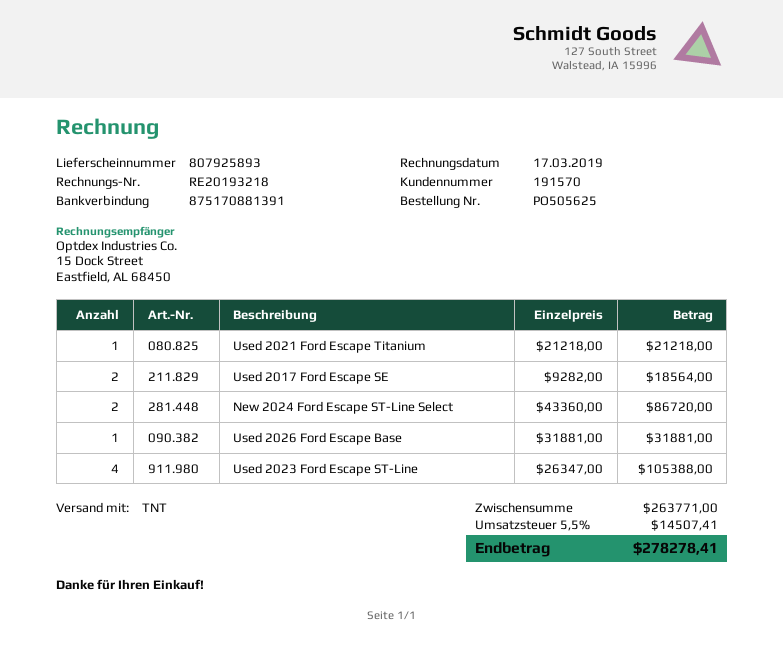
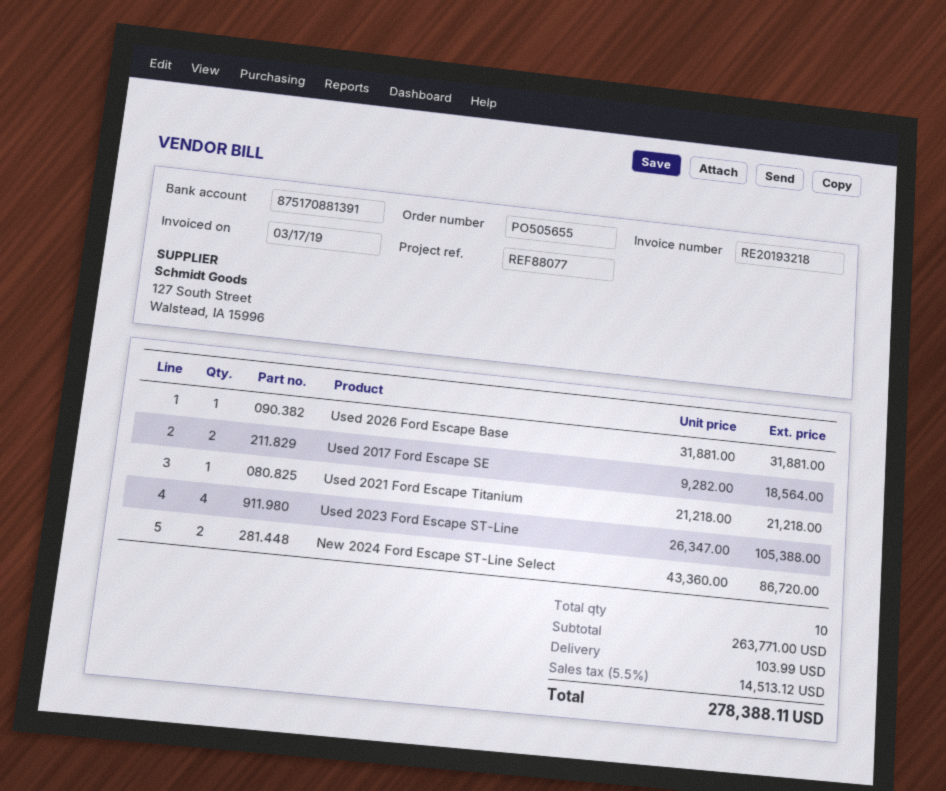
order number: PO505625 -> PO505655
shipping: none -> 103.99
tax: 5.5% = 14507.41 -> 5.5% = 14513.12
total: 278278.41 -> 278388.11

